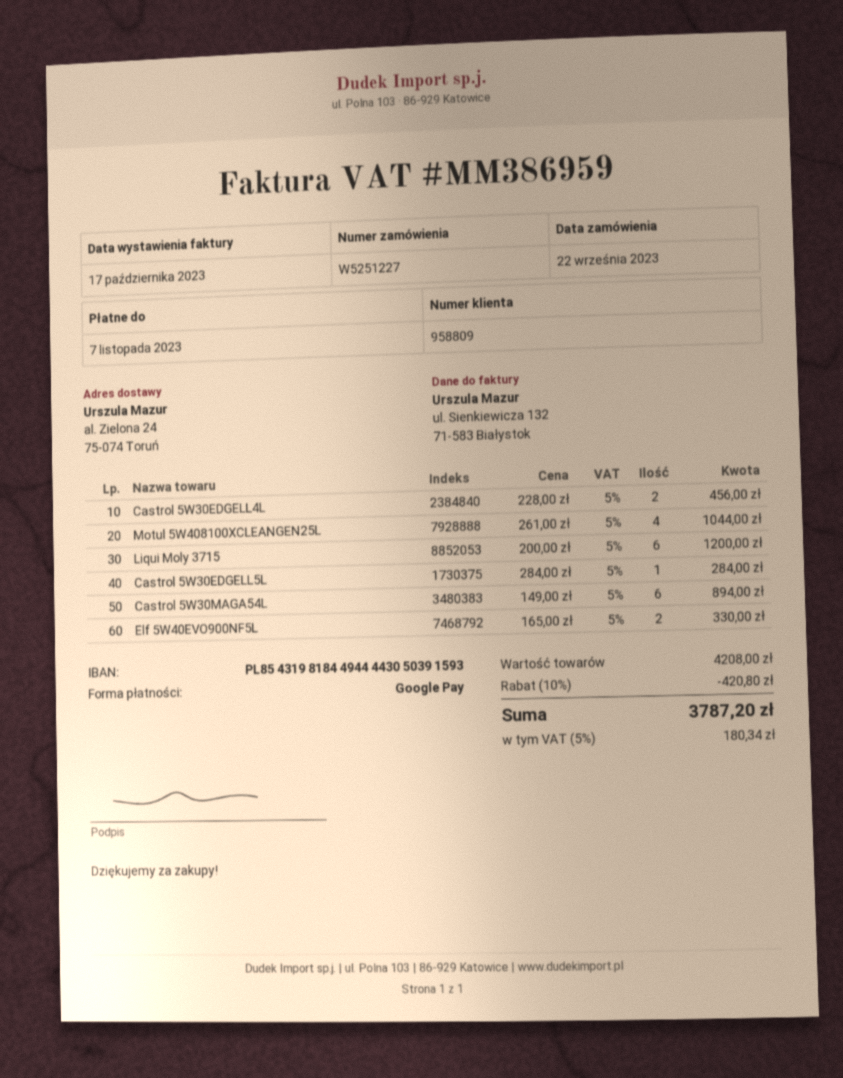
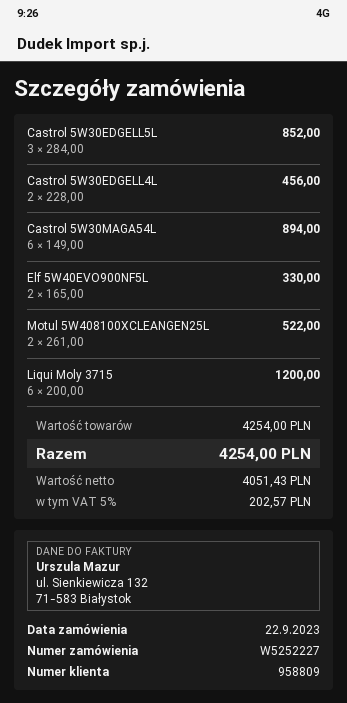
order number: W5251227 -> W5252227
Motul 5W408100XCLEANGEN25L: 4 x 261.00 = 1044.00 -> 2 x 261.00 = 522.00
Castrol 5W30EDGELL5L: 1 x 284.00 = 284.00 -> 3 x 284.00 = 852.00
subtotal: 4208.00 -> 4254.00
discount: 10% = 420.80 -> none
tax: 5% = 180.34 -> 5% = 202.57
total: 3787.20 -> 4254.00

